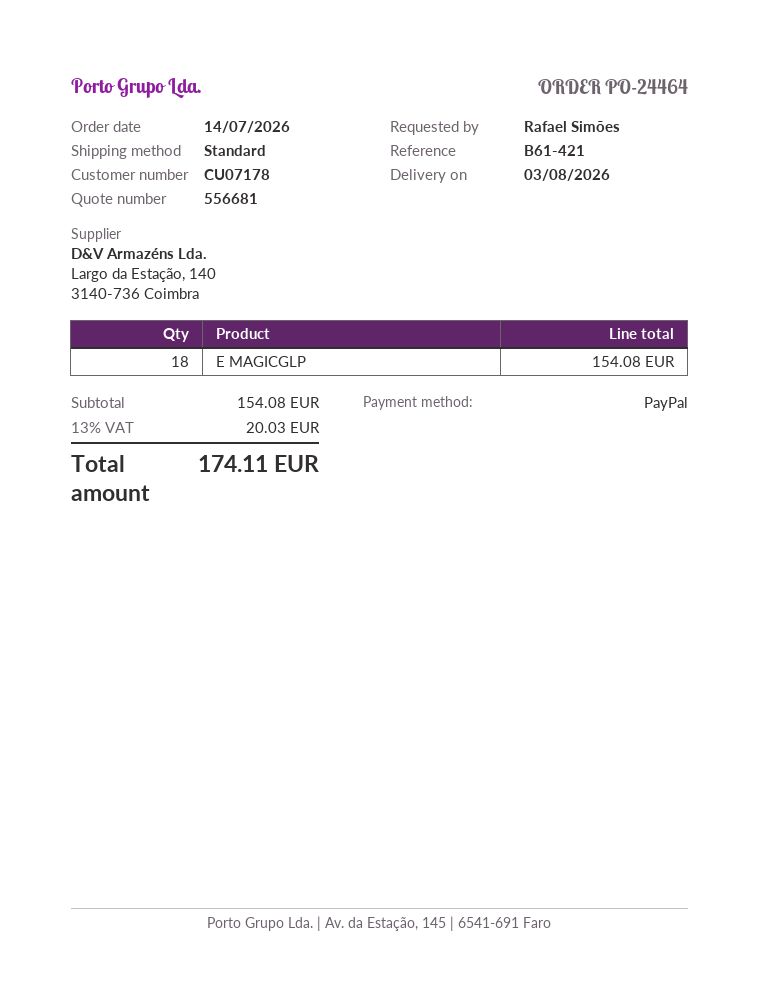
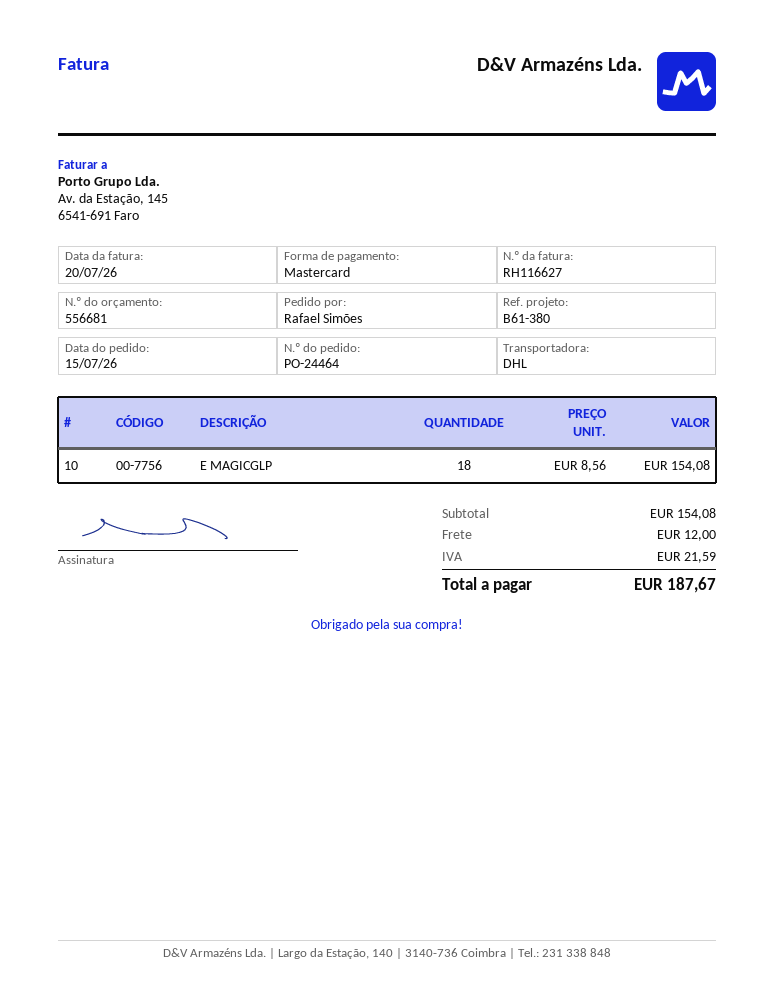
order date: 2026-07-14 -> 2026-07-15
reference: B61-421 -> B61-380
payment method: PayPal -> Mastercard
shipping method: standard -> DHL
shipping: none -> 12.00
tax: 20.03 -> 21.59
total: 174.11 -> 187.67

